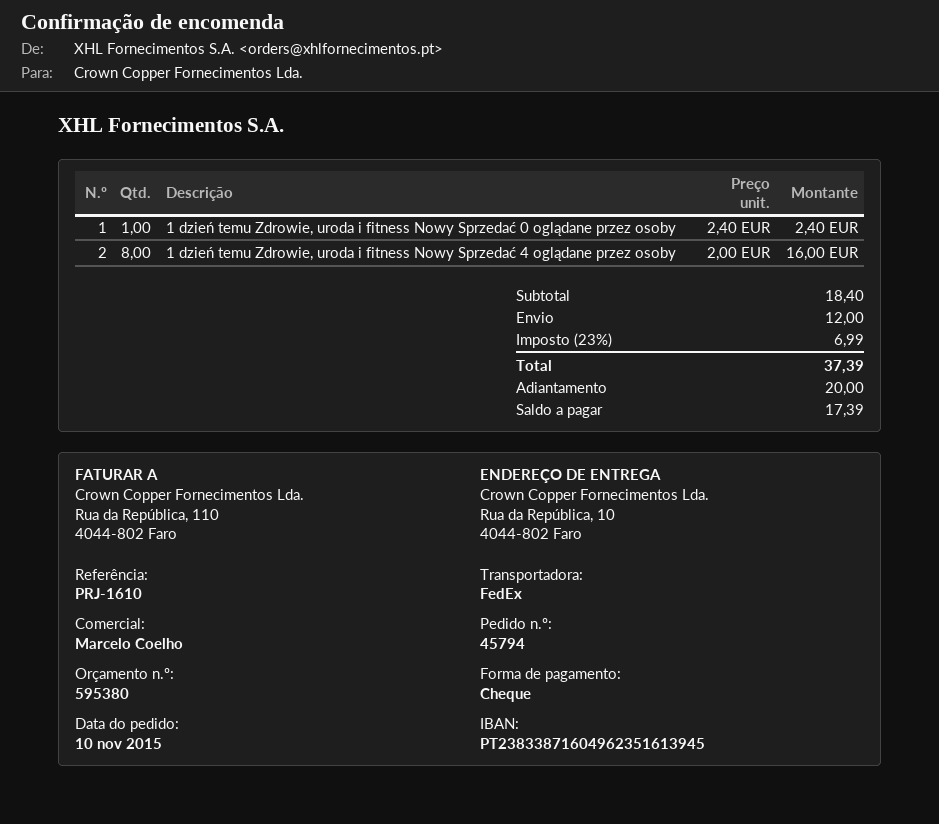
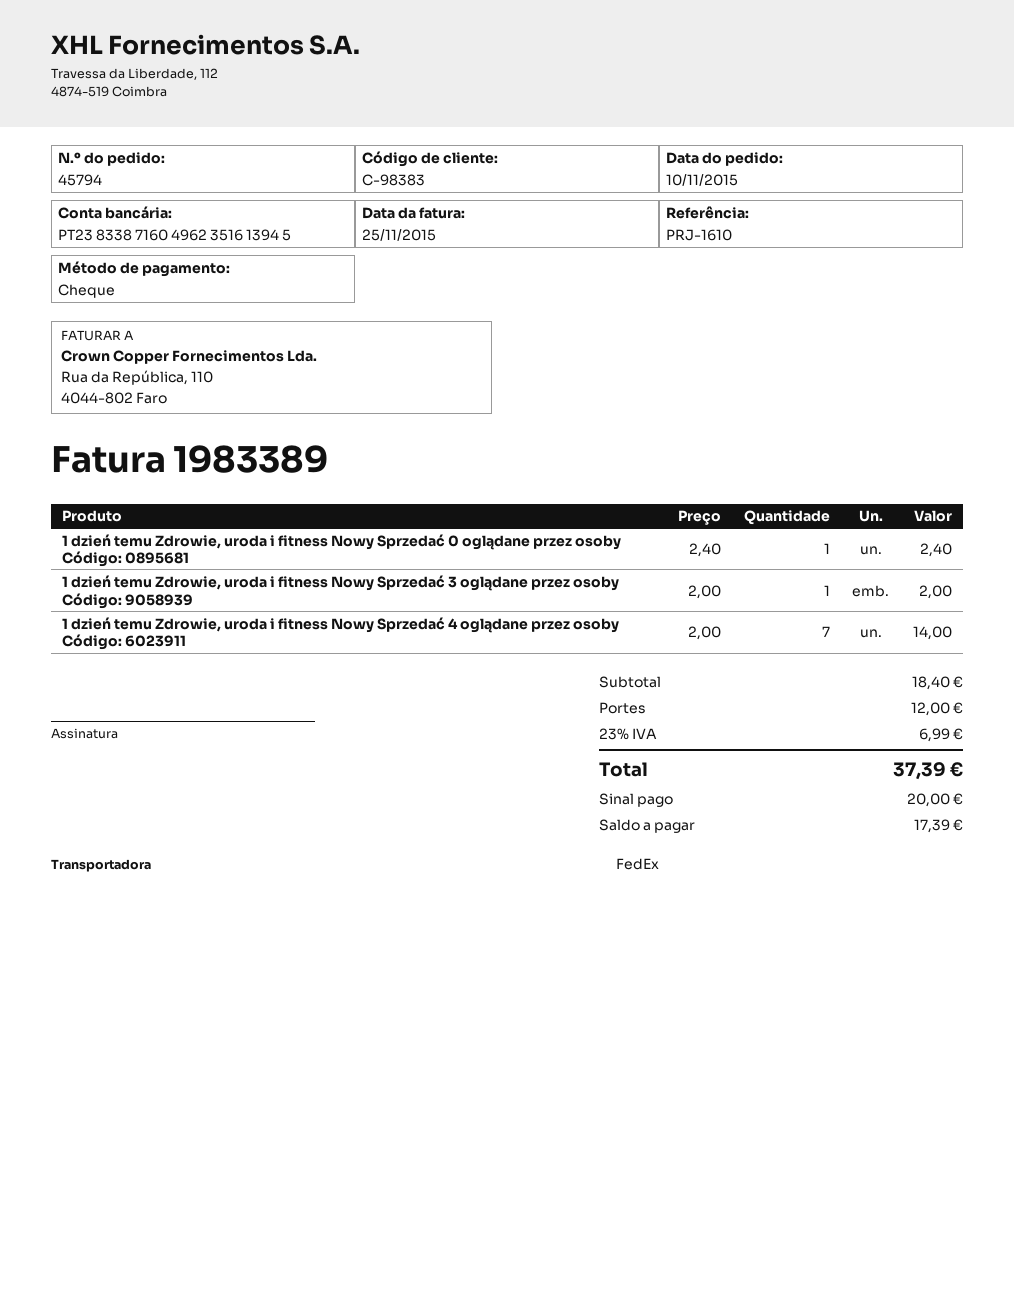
1 dzień temu Zdrowie, uroda i fitness Nowy Sprzedać 4 oglądane przez osoby: 8 x 2.00 = 16.00 -> 7 x 2.00 = 14.00
1 dzień temu Zdrowie, uroda i fitness Nowy Sprzedać 3 oglądane przez osoby: none -> 1 x 2.00 = 2.00

